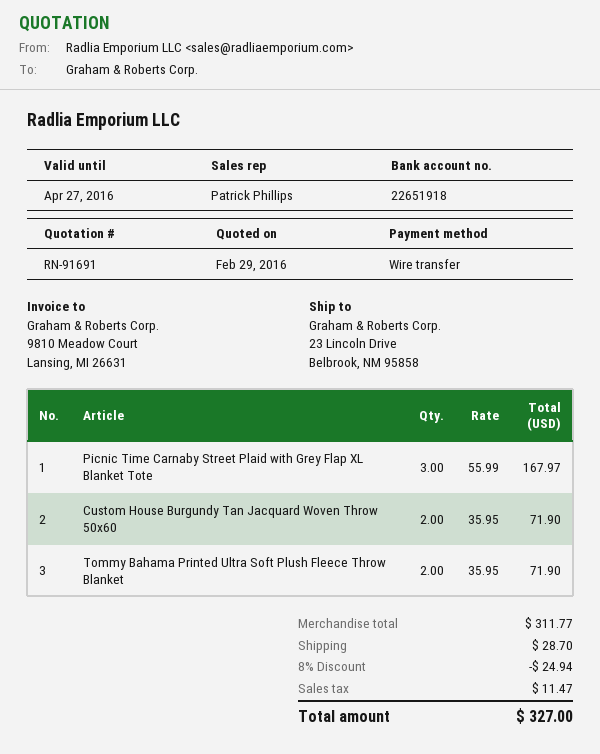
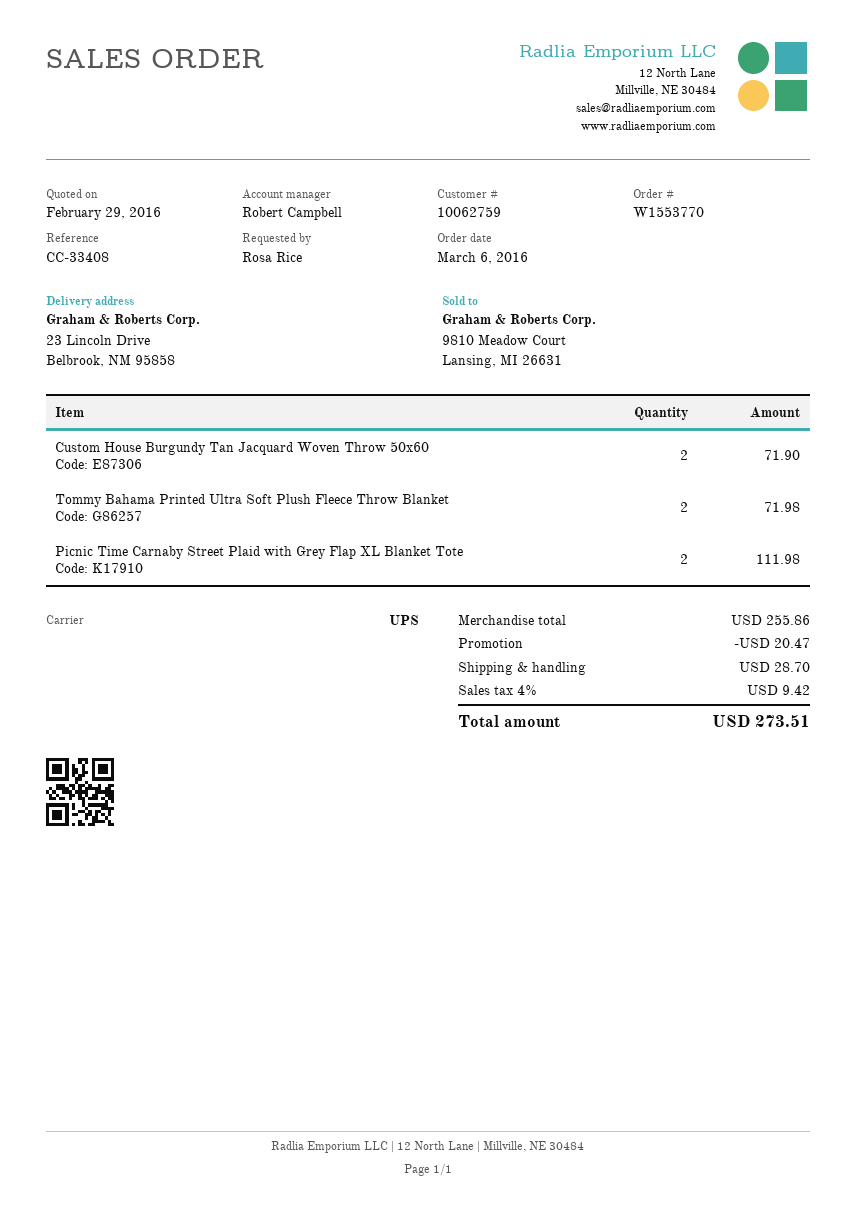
sales rep: Patrick Phillips -> Robert Campbell
Picnic Time Carnaby Street Plaid with Grey Flap XL Blanket Tote: 3 for 167.97 -> 2 for 111.98
Tommy Bahama Printed Ultra Soft Plush Fleece Throw Blanket: 2 for 71.90 -> 2 for 71.98
subtotal: 311.77 -> 255.86
discount: 24.94 -> 20.47
tax: 11.47 -> 9.42
total: 327.00 -> 273.51

